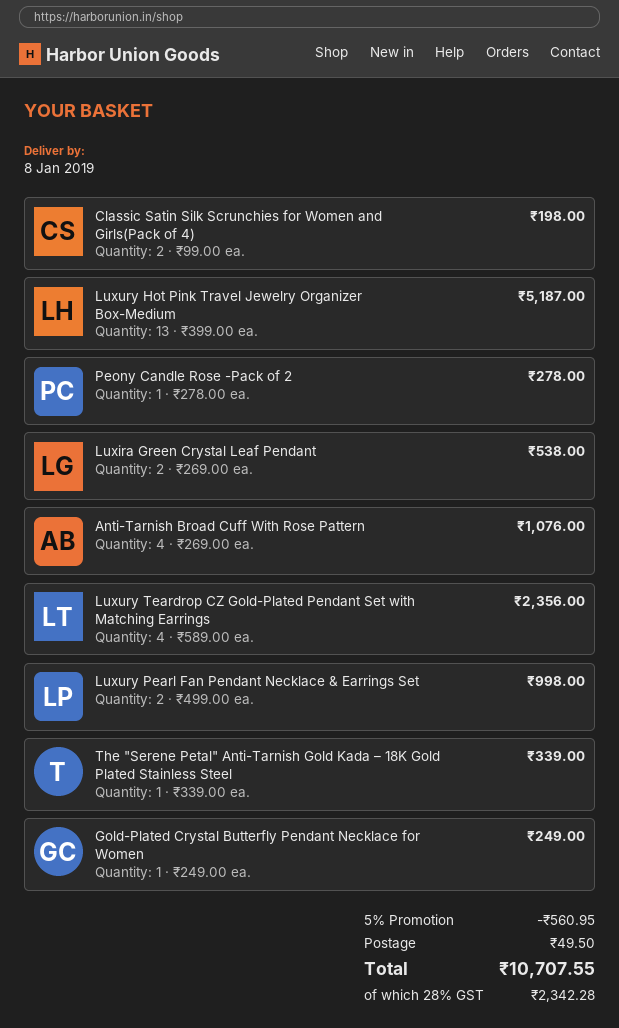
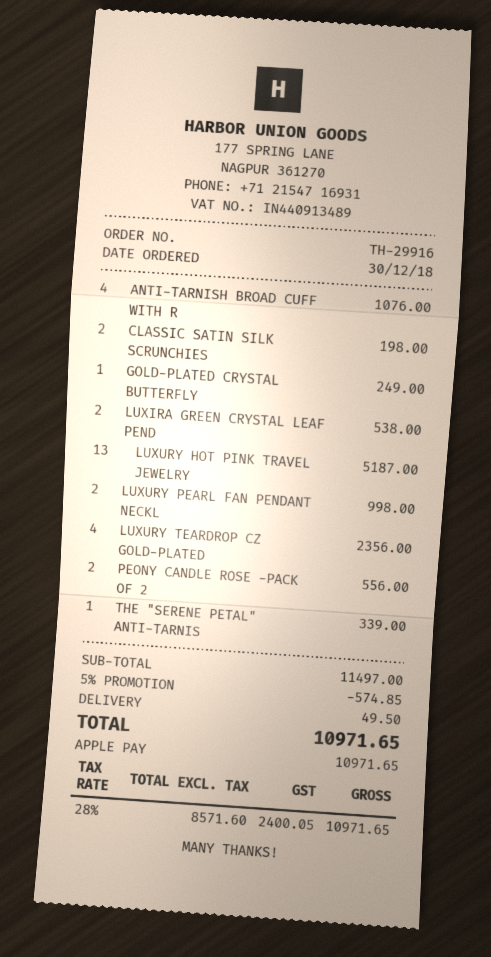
Peony Candle Rose -Pack of 2: 1 for 278.00 -> 2 for 556.00
discount: 5% = 560.95 -> 5% = 574.85
tax: 28% = 2342.28 -> 28% = 2400.05
total: 10707.55 -> 10971.65

